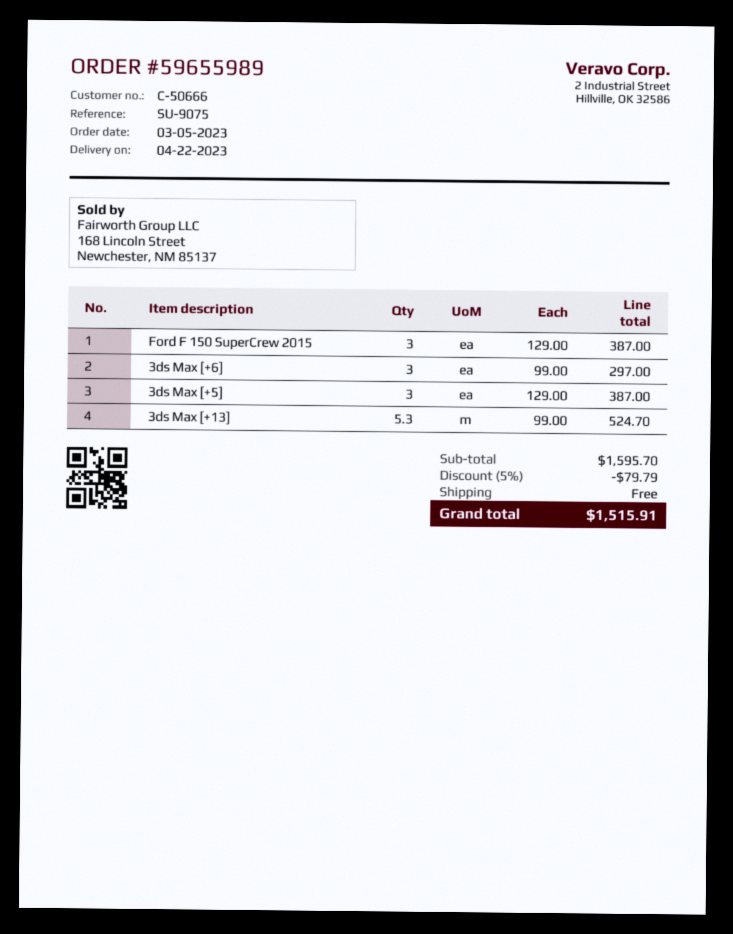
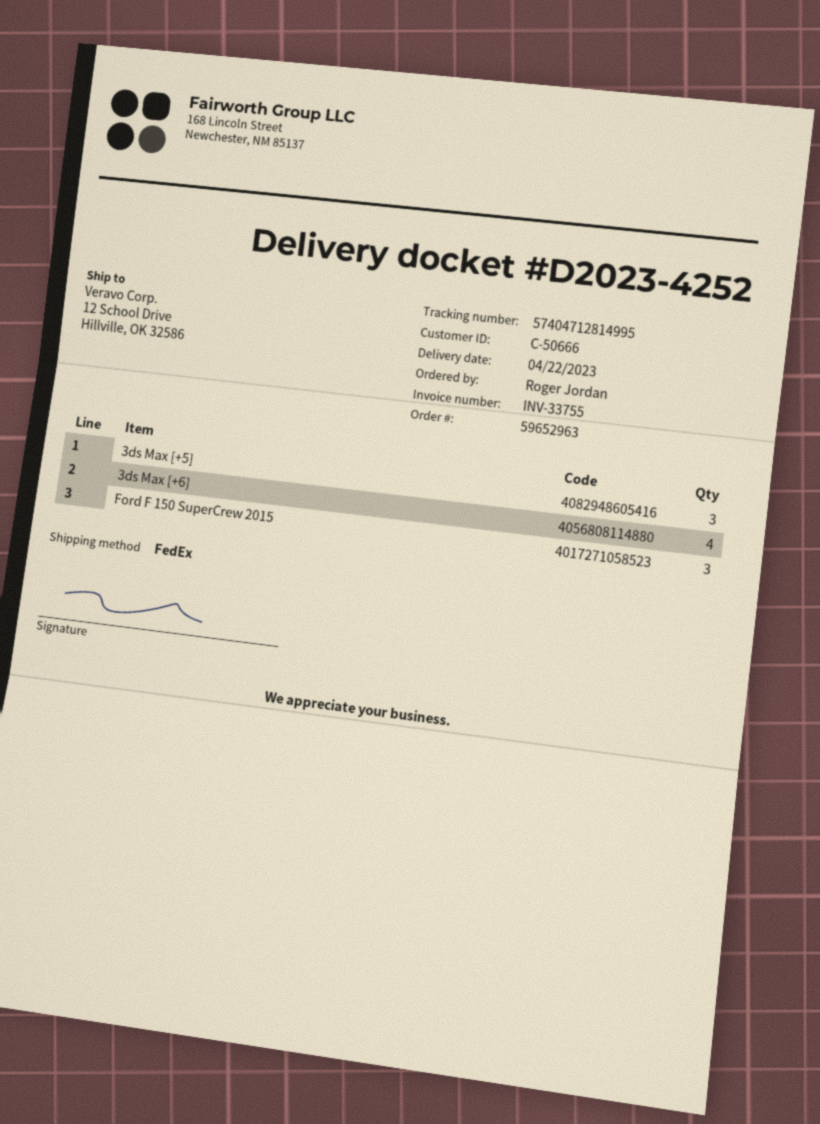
order number: 59655989 -> 59652963
3ds Max [+6]: 3 -> 4
3ds Max [+13]: 5.3 -> none

